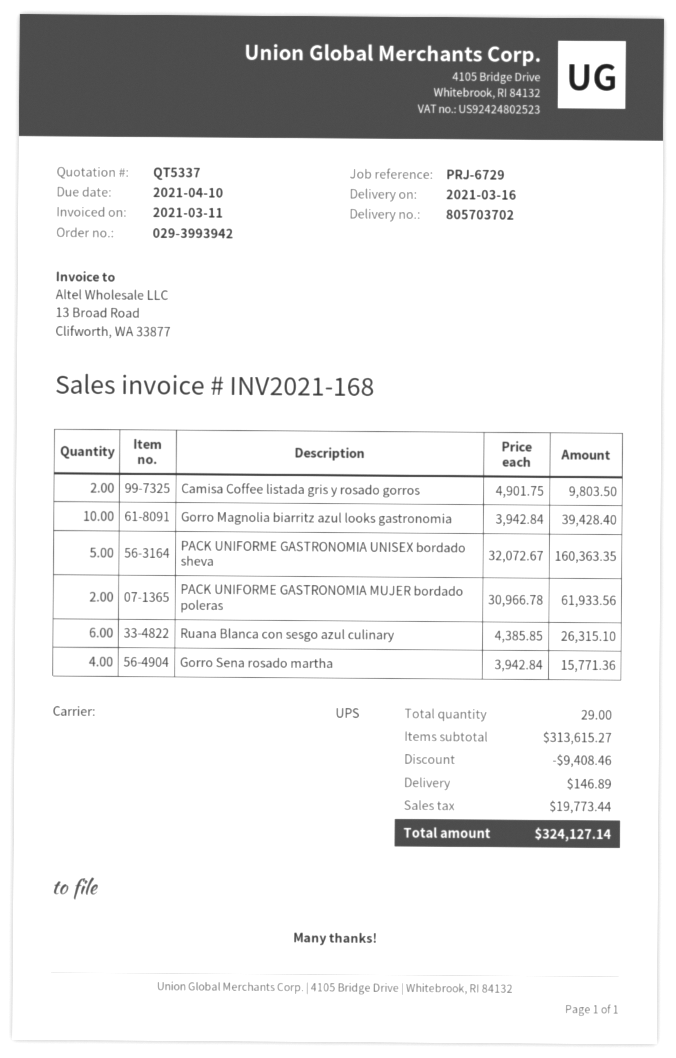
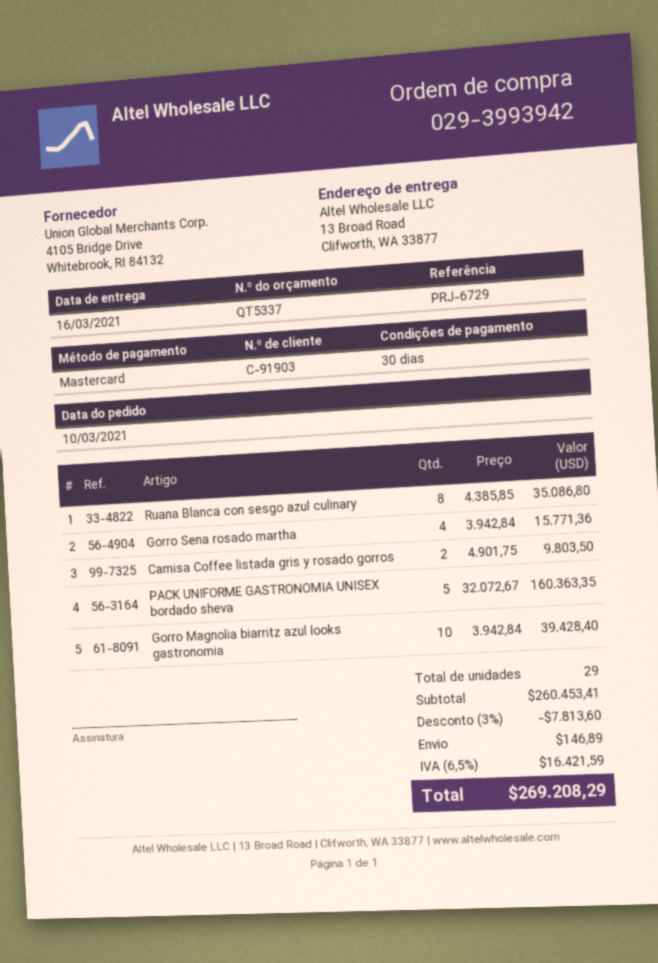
PACK UNIFORME GASTRONOMIA MUJER bordado poleras: 2 x 30966.78 = 61933.56 -> none
Ruana Blanca con sesgo azul culinary: 6 x 4385.85 = 26315.10 -> 8 x 4385.85 = 35086.80
subtotal: 313615.27 -> 260453.41
discount: 9408.46 -> 7813.60
tax: 19773.44 -> 16421.59
total: 324127.14 -> 269208.29

